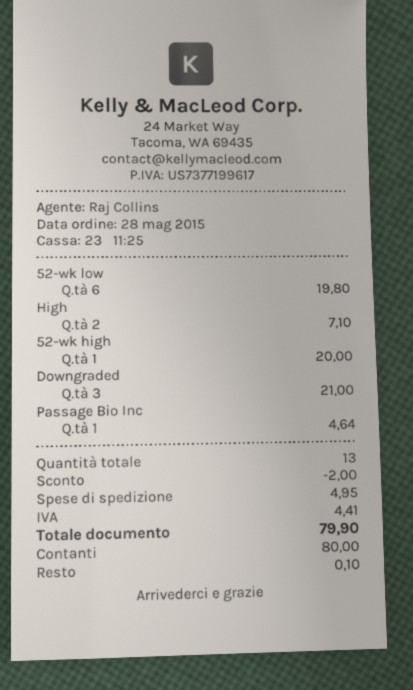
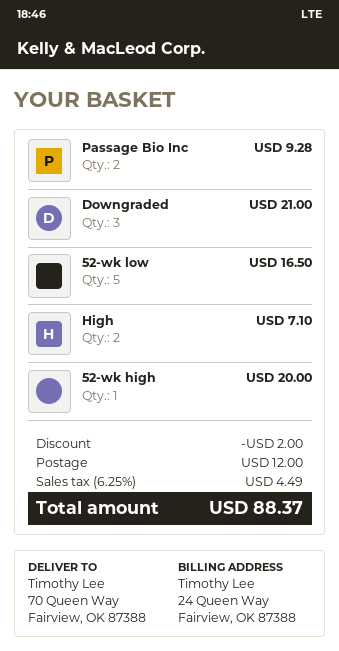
52-wk low: 6 for 19.80 -> 5 for 16.50
Passage Bio Inc: 1 for 4.64 -> 2 for 9.28
shipping: 4.95 -> 12.00
tax: 4.41 -> 4.49
total: 79.90 -> 88.37

